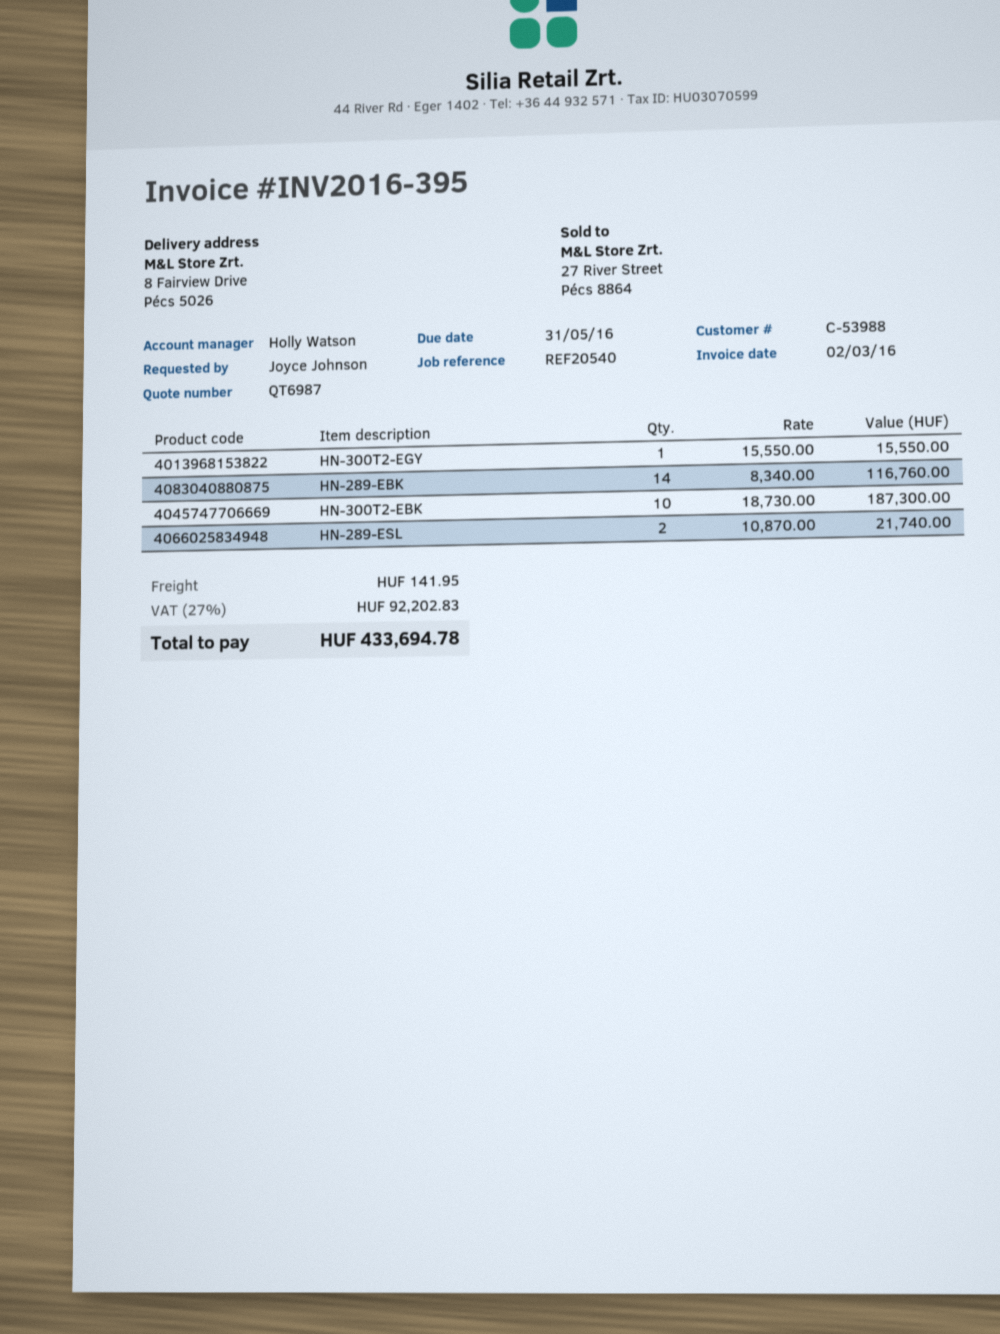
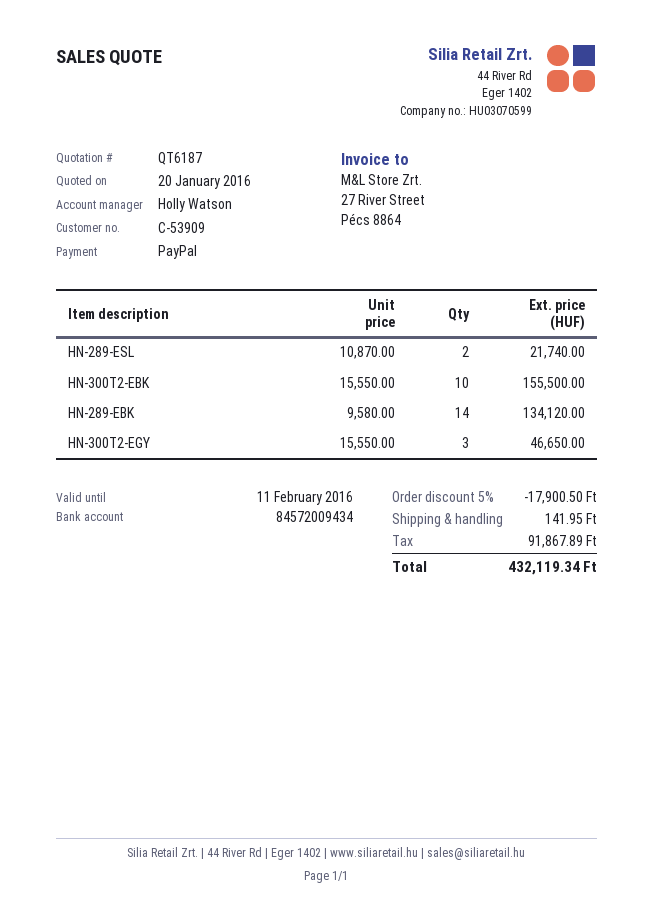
quote number: QT6987 -> QT6187
customer number: C-53988 -> C-53909
HN-300T2-EGY: 1 x 15550.00 = 15550.00 -> 3 x 15550.00 = 46650.00
HN-289-EBK: 14 x 8340.00 = 116760.00 -> 14 x 9580.00 = 134120.00
HN-300T2-EBK: 10 x 18730.00 = 187300.00 -> 10 x 15550.00 = 155500.00
discount: none -> 5% = 17900.50
tax: 92202.83 -> 91867.89
total: 433694.78 -> 432119.34

